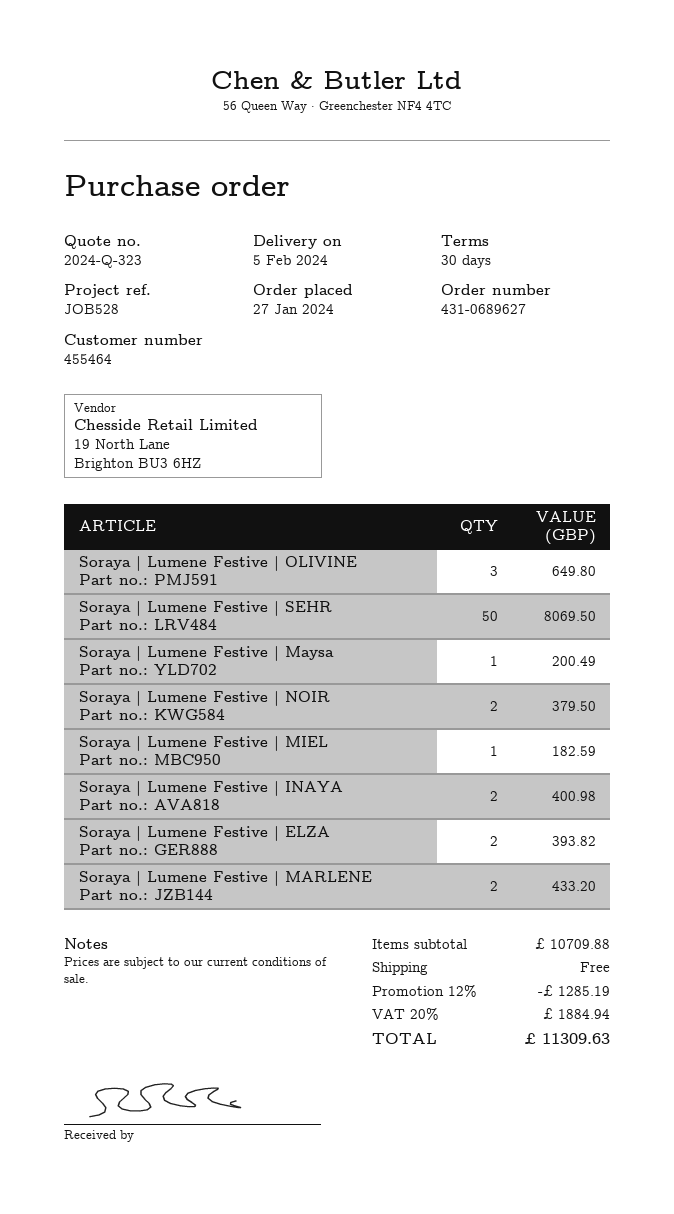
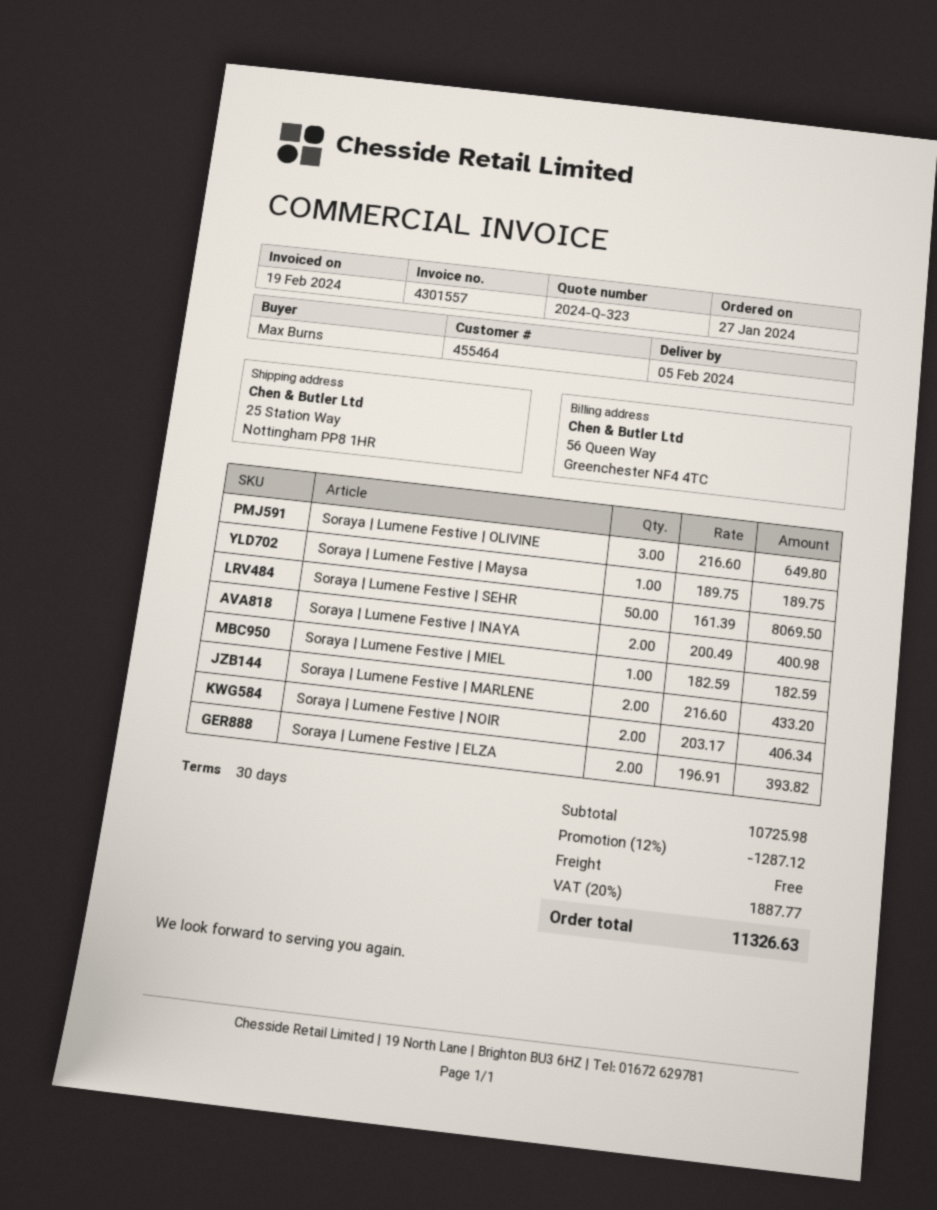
Soraya | Lumene Festive | Maysa: 1 for 200.49 -> 1 for 189.75
Soraya | Lumene Festive | NOIR: 2 for 379.50 -> 2 for 406.34
subtotal: 10709.88 -> 10725.98
discount: 12% = 1285.19 -> 12% = 1287.12
tax: 20% = 1884.94 -> 20% = 1887.77
total: 11309.63 -> 11326.63

